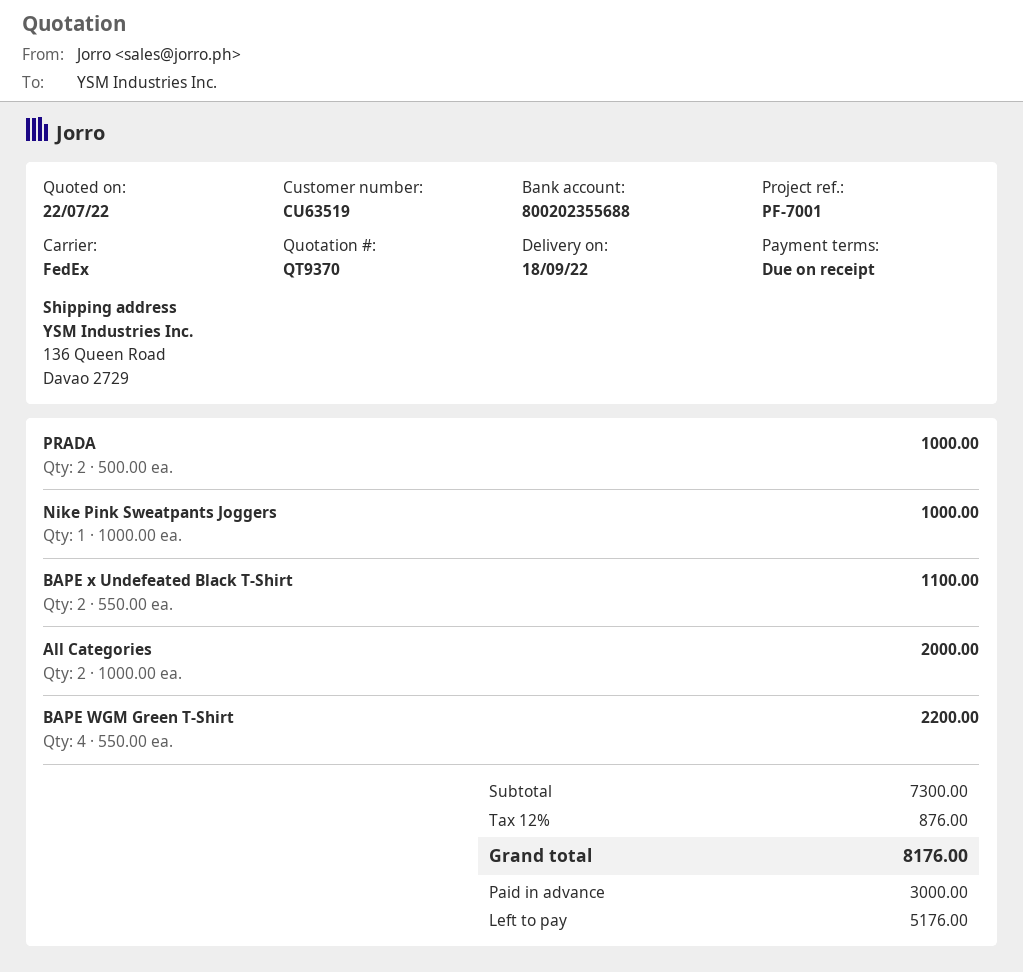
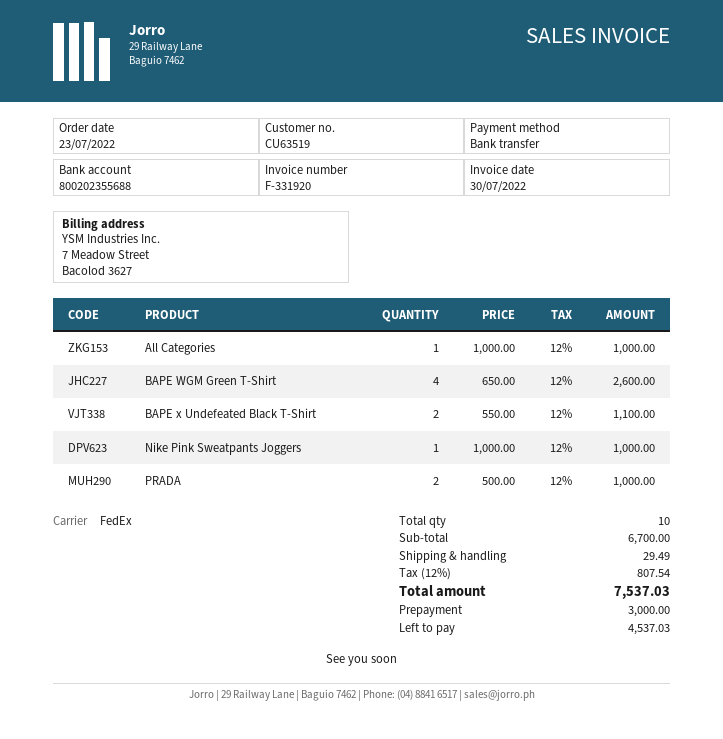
All Categories: 2 x 1000.00 = 2000.00 -> 1 x 1000.00 = 1000.00
BAPE WGM Green T-Shirt: 4 x 550.00 = 2200.00 -> 4 x 650.00 = 2600.00
subtotal: 7300.00 -> 6700.00
shipping: none -> 29.49
tax: 12% = 876.00 -> 12% = 807.54
total: 8176.00 -> 7537.03
balance: 5176.00 -> 4537.03

